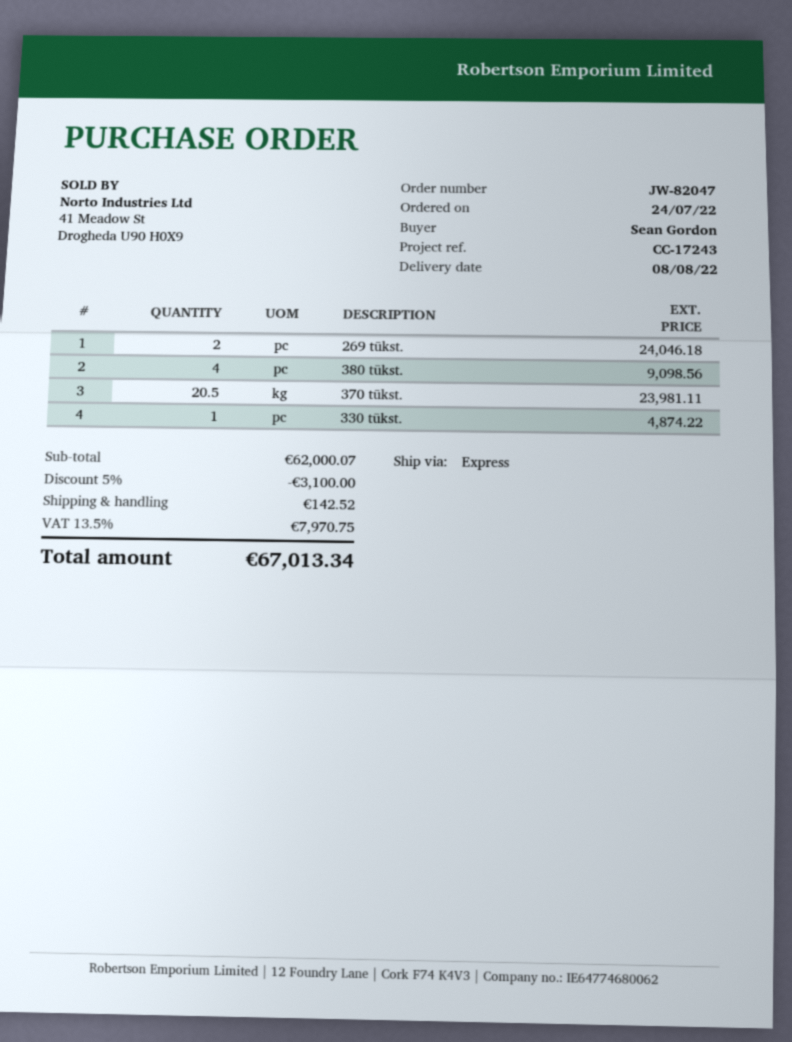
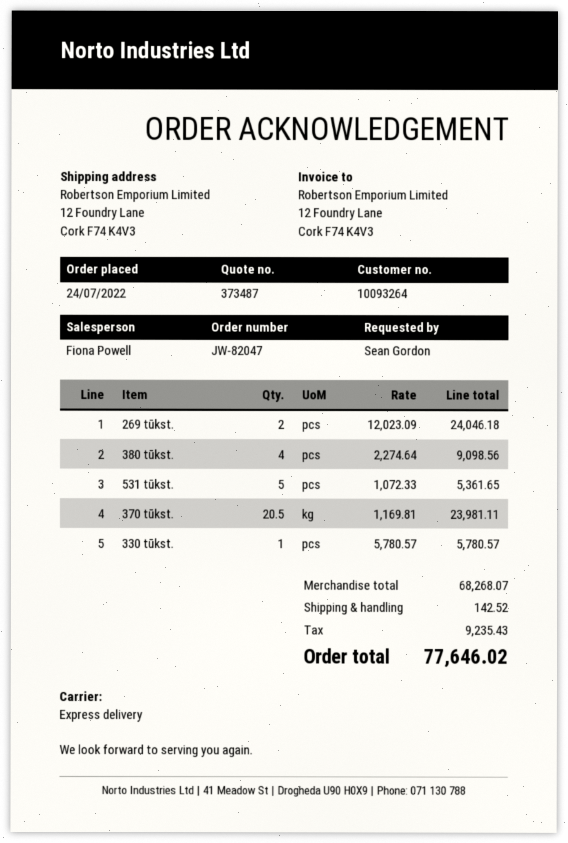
330 tūkst.: 1 for 4874.22 -> 1 for 5780.57
531 tūkst.: none -> 5 for 5361.65
subtotal: 62000.07 -> 68268.07
discount: 5% = 3100.00 -> none
tax: 7970.75 -> 9235.43
total: 67013.34 -> 77646.02

